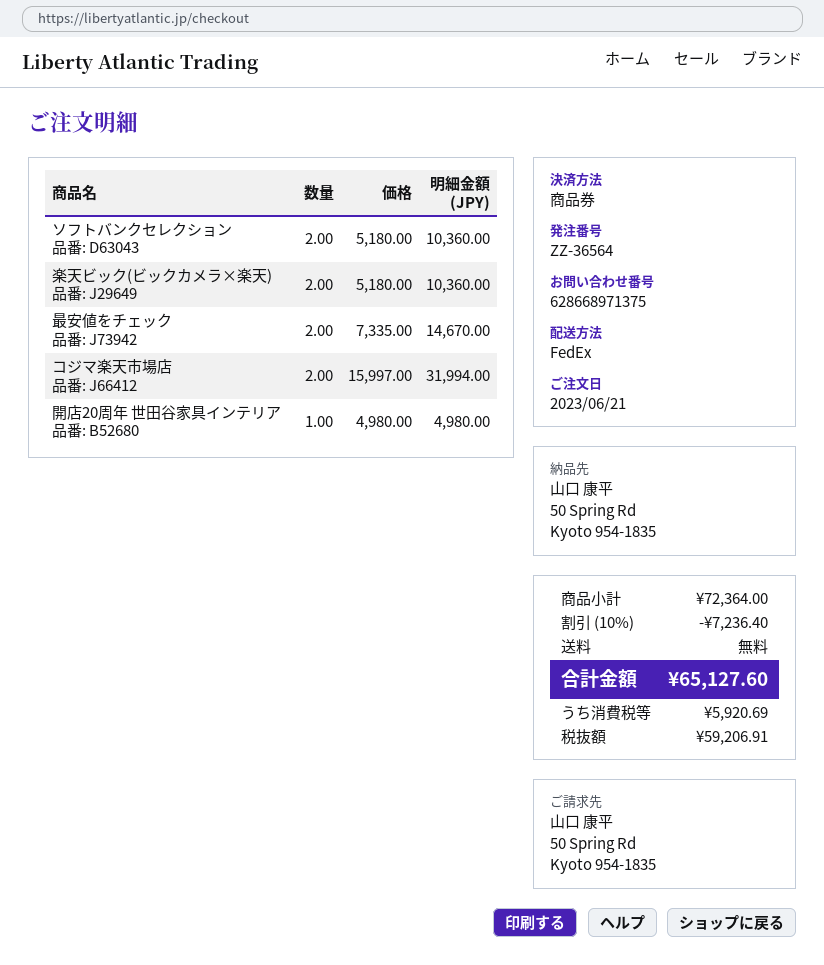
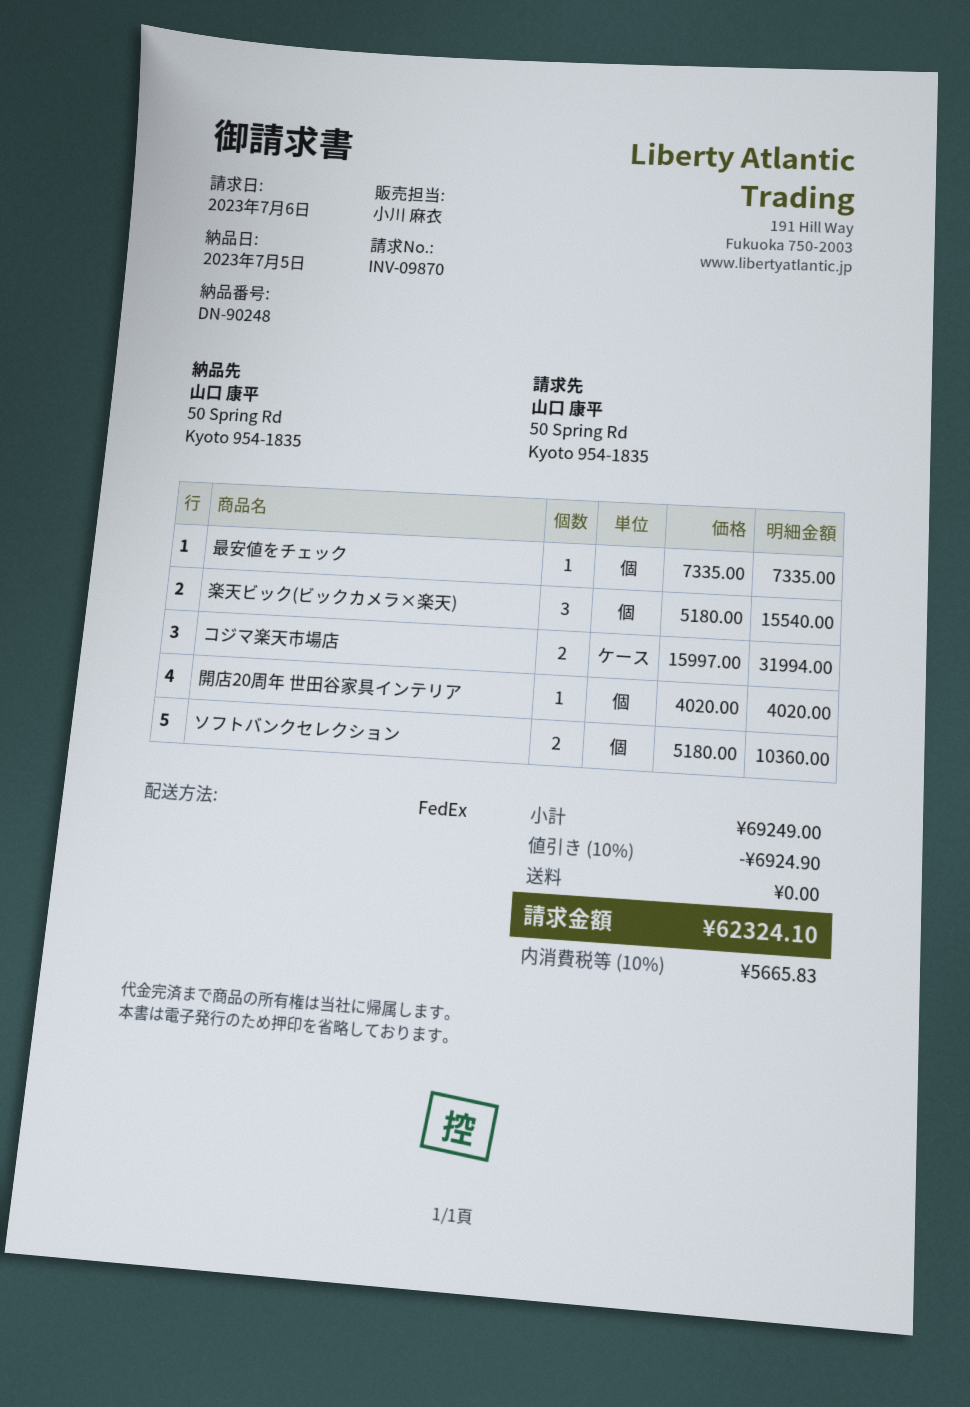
楽天ビック(ビックカメラ×楽天): 2 x 5180.00 = 10360.00 -> 3 x 5180.00 = 15540.00
最安値をチェック: 2 x 7335.00 = 14670.00 -> 1 x 7335.00 = 7335.00
開店20周年 世田谷家具インテリア: 1 x 4980.00 = 4980.00 -> 1 x 4020.00 = 4020.00
subtotal: 72364.00 -> 69249.00
discount: 10% = 7236.40 -> 10% = 6924.90
tax: 5920.69 -> 5665.83
total: 65127.60 -> 62324.10

